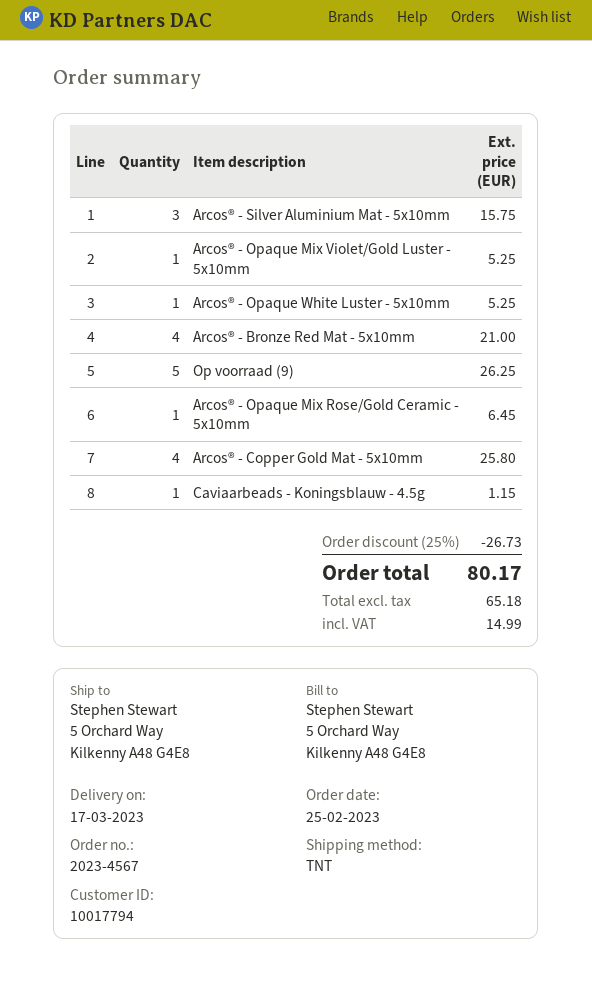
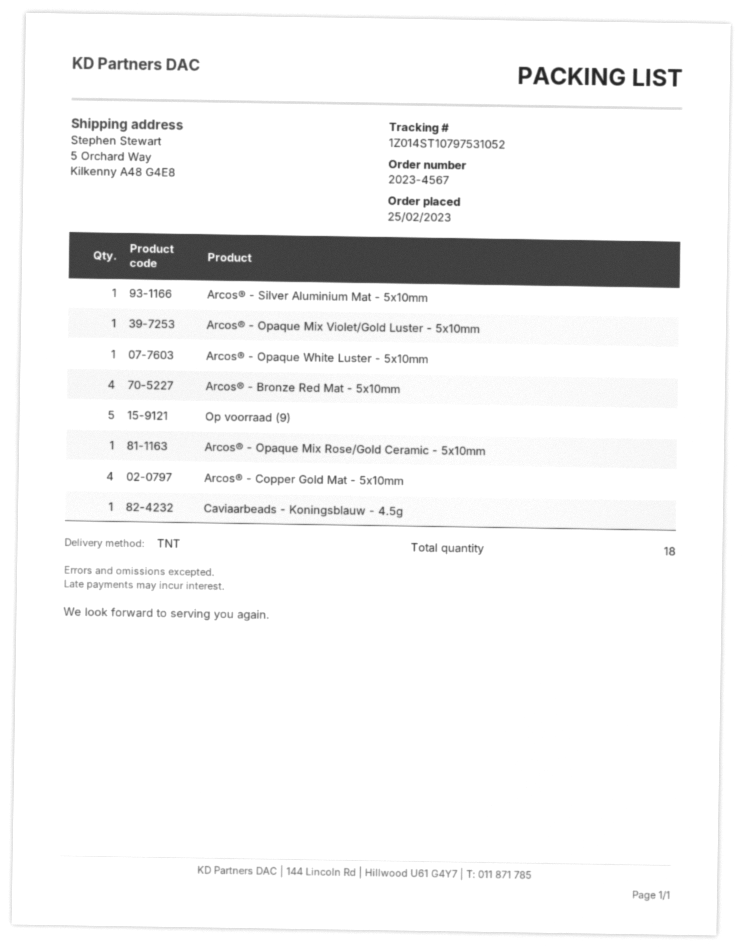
Arcos® - Silver Aluminium Mat - 5x10mm: 3 -> 1

